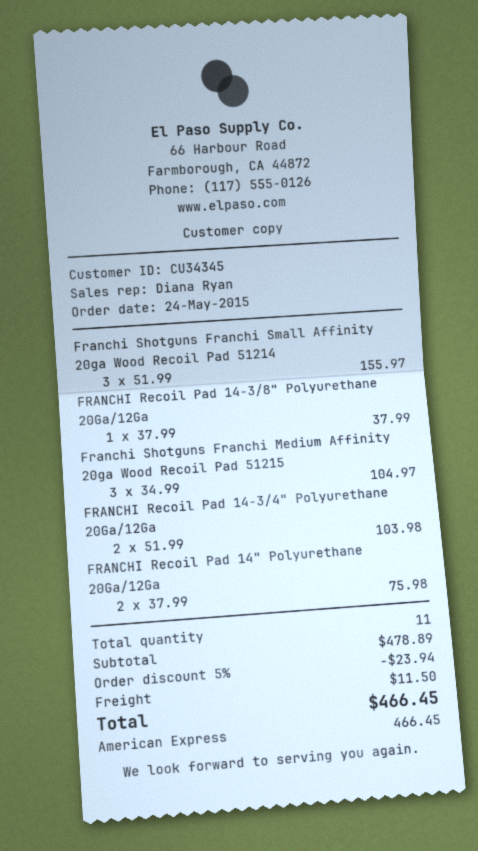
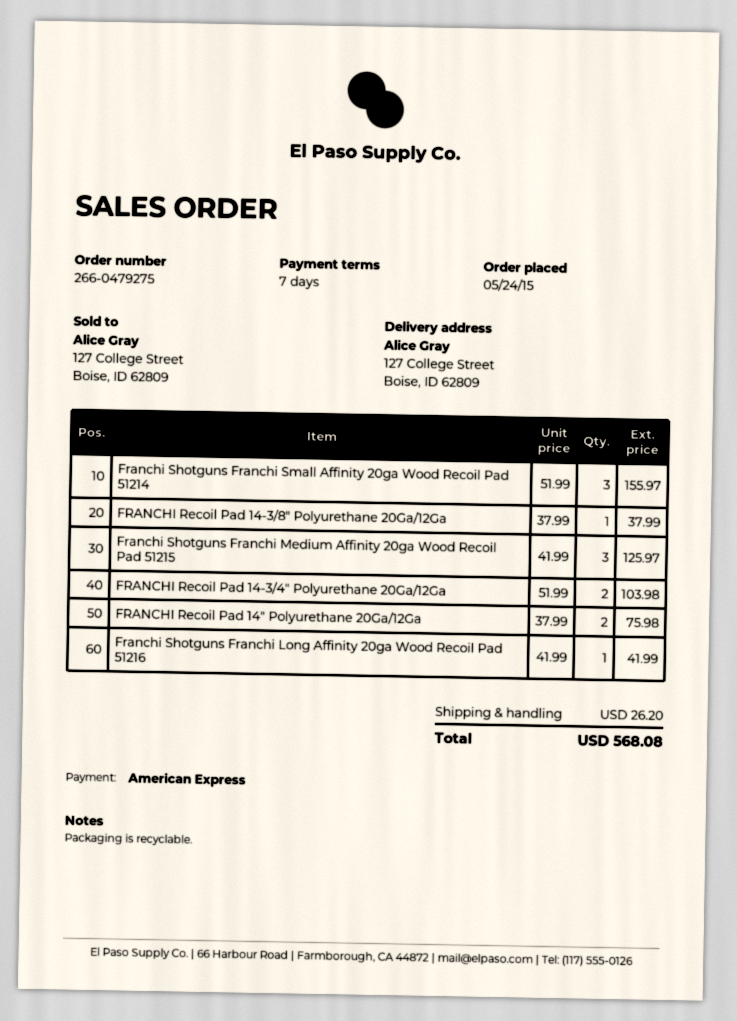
Franchi Shotguns Franchi Medium Affinity 20ga Wood Recoil Pad 51215: 3 x 34.99 = 104.97 -> 3 x 41.99 = 125.97
Franchi Shotguns Franchi Long Affinity 20ga Wood Recoil Pad 51216: none -> 1 x 41.99 = 41.99
discount: 5% = 23.94 -> none
shipping: 11.50 -> 26.20
total: 466.45 -> 568.08

